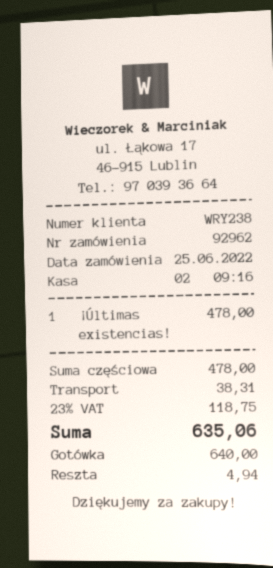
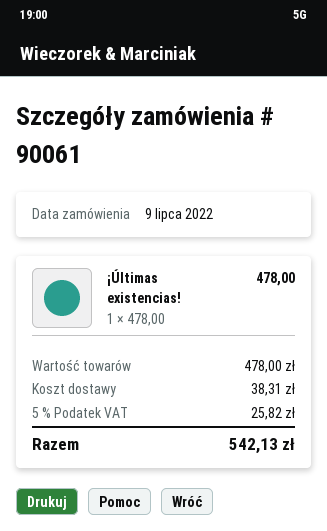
order number: 92962 -> 90061
order date: 2022-06-25 -> 2022-07-09
tax: 23% = 118.75 -> 5% = 25.82
total: 635.06 -> 542.13

